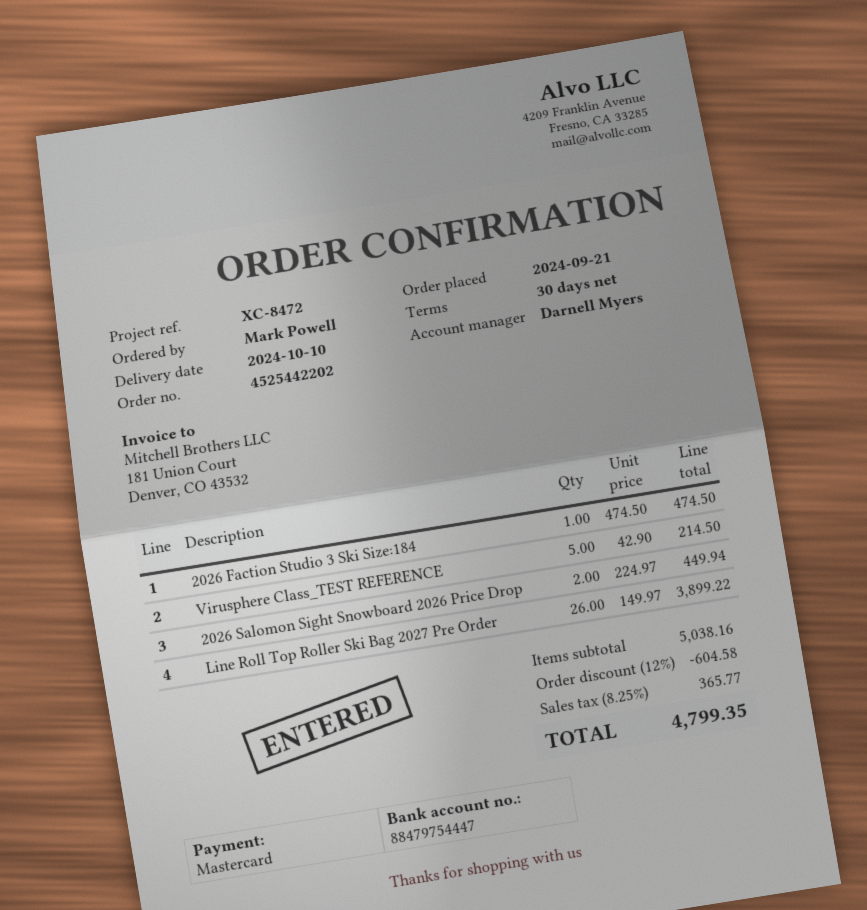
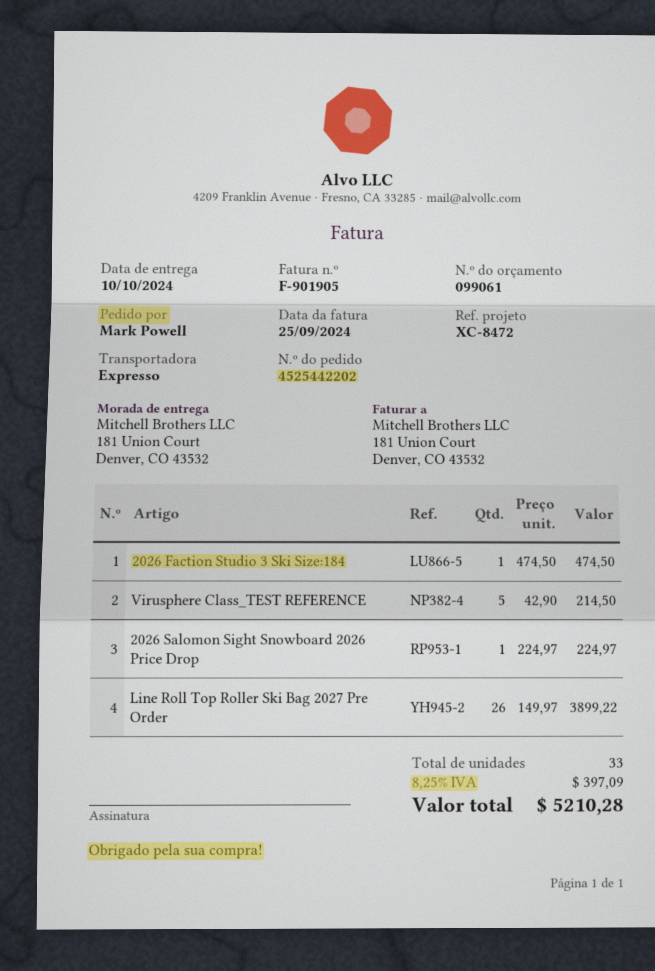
2026 Salomon Sight Snowboard 2026 Price Drop: 2 x 224.97 = 449.94 -> 1 x 224.97 = 224.97
discount: 12% = 604.58 -> none
tax: 8.25% = 365.77 -> 8.25% = 397.09
total: 4799.35 -> 5210.28

